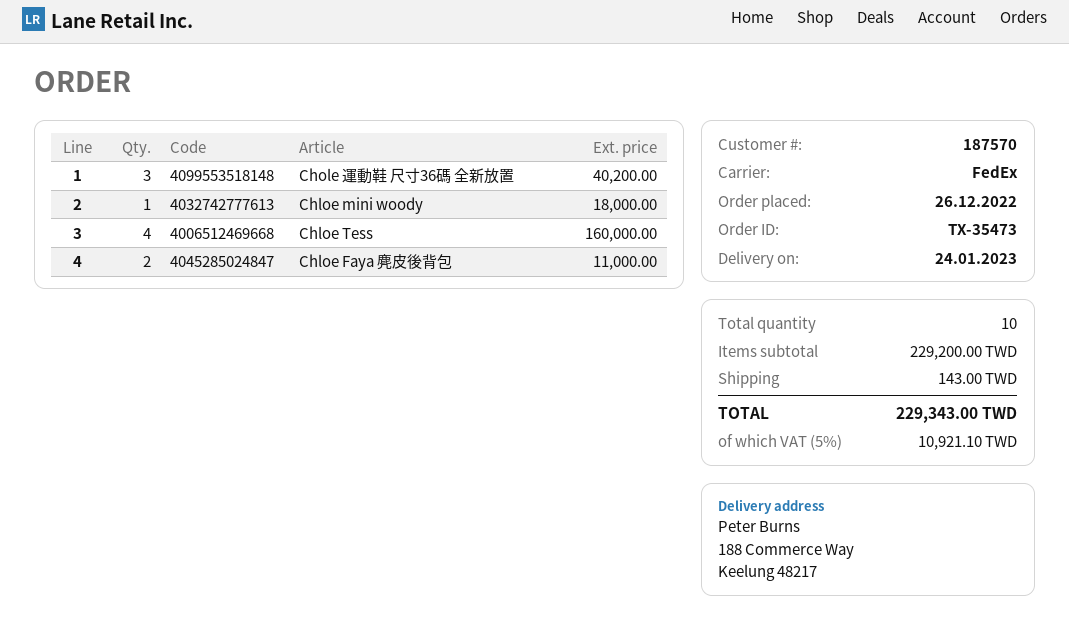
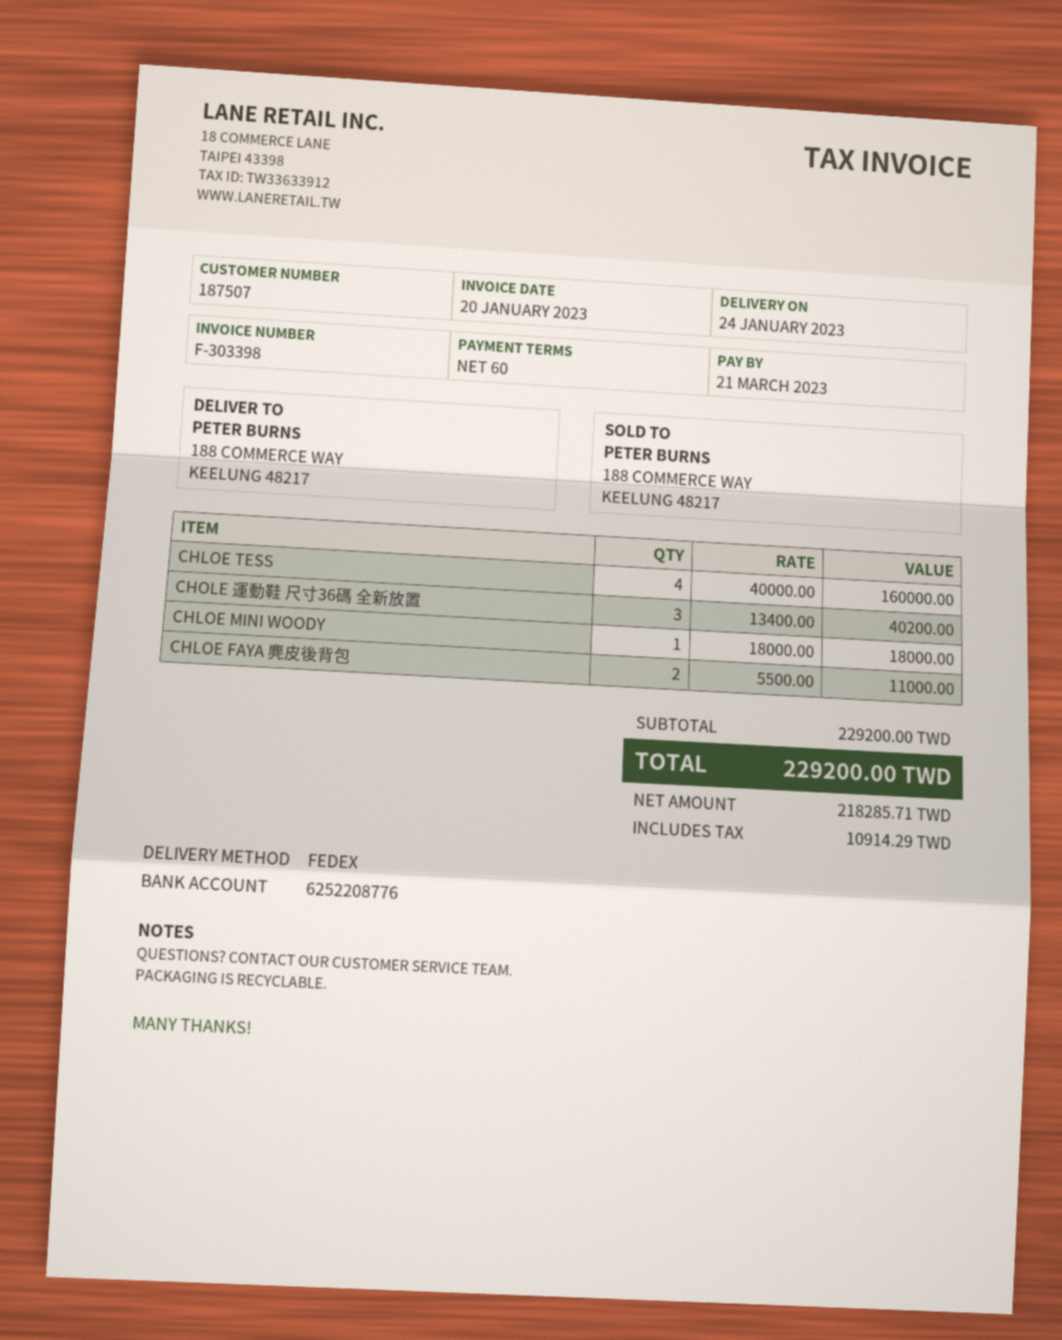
customer number: 187570 -> 187507
shipping: 143.00 -> none
tax: 10921.10 -> 10914.29
total: 229343.00 -> 229200.00

